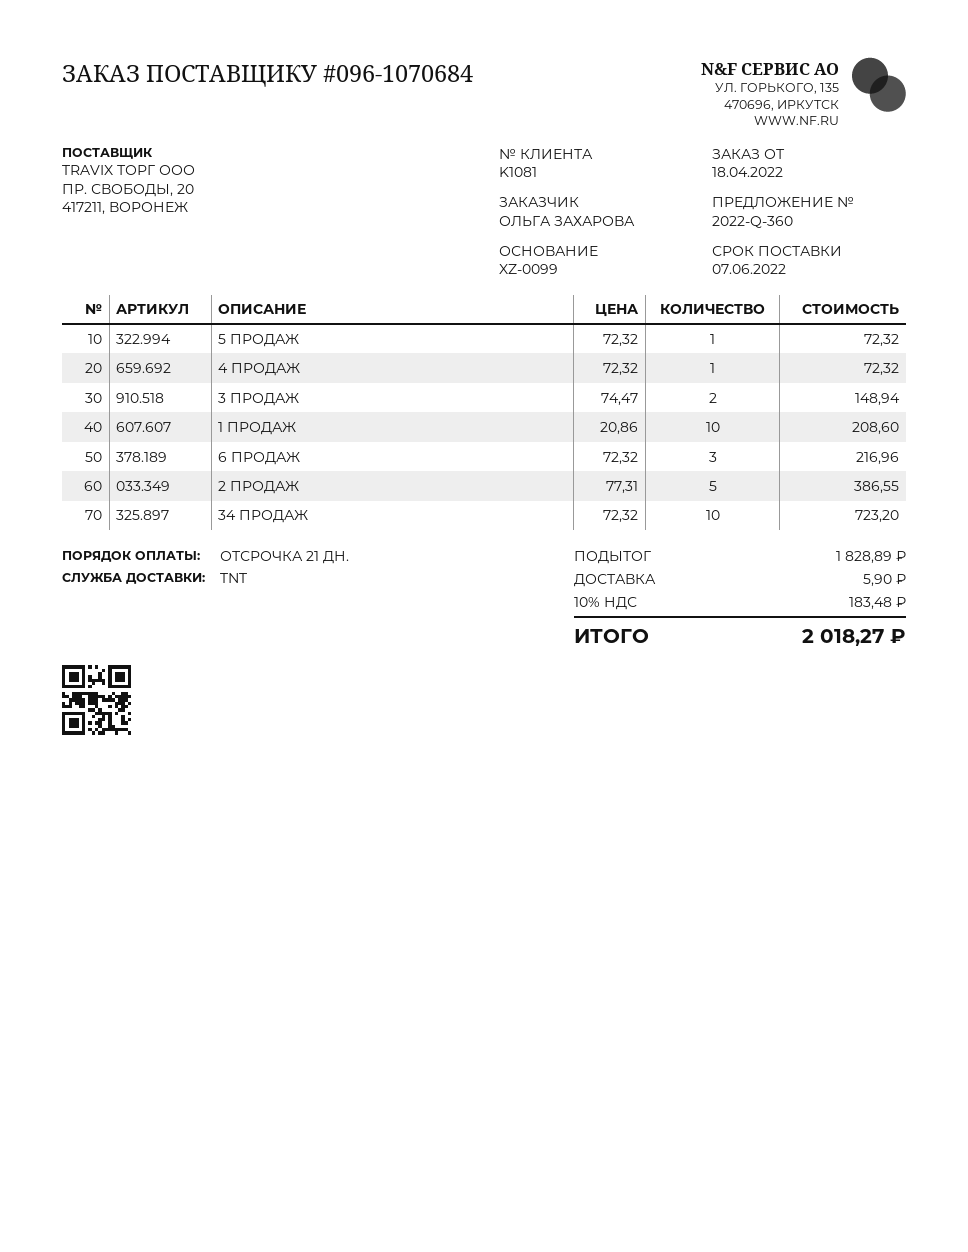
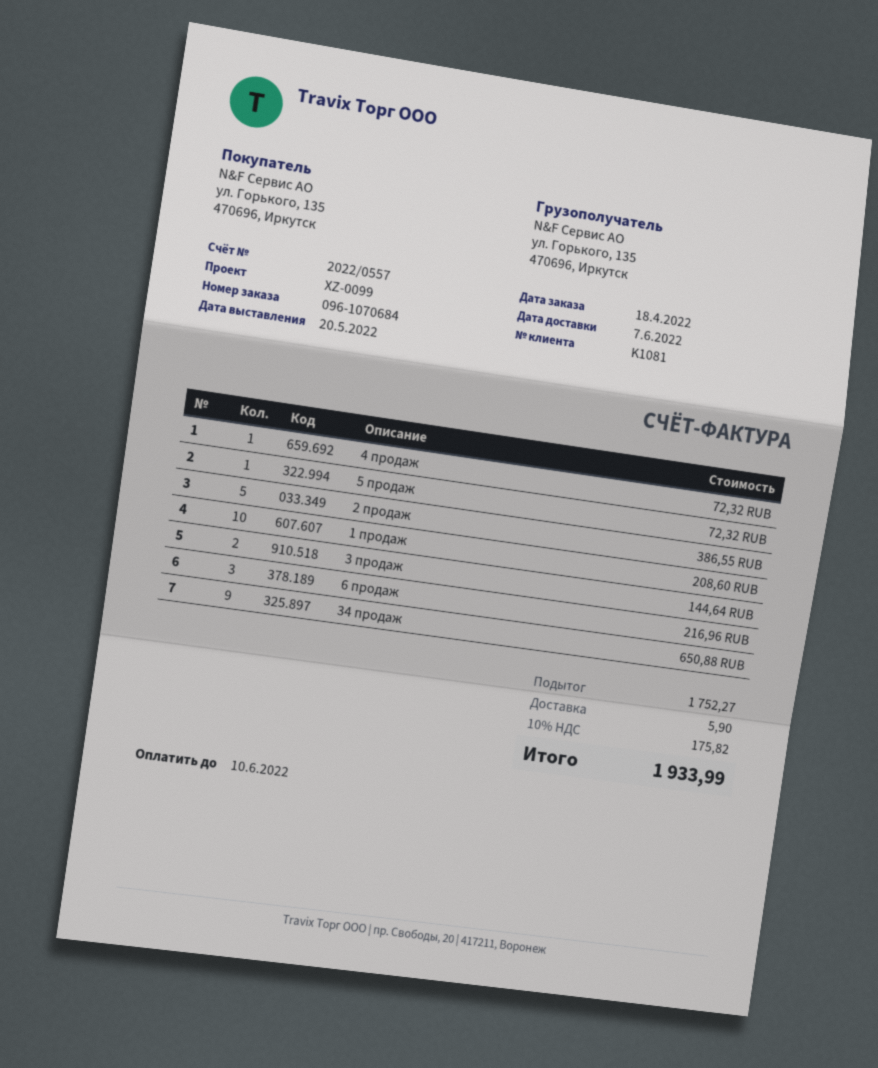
3 ПРОДАЖ: 2 for 148.94 -> 2 for 144.64
34 ПРОДАЖ: 10 for 723.20 -> 9 for 650.88
subtotal: 1828.89 -> 1752.27
tax: 10% = 183.48 -> 10% = 175.82
total: 2018.27 -> 1933.99

